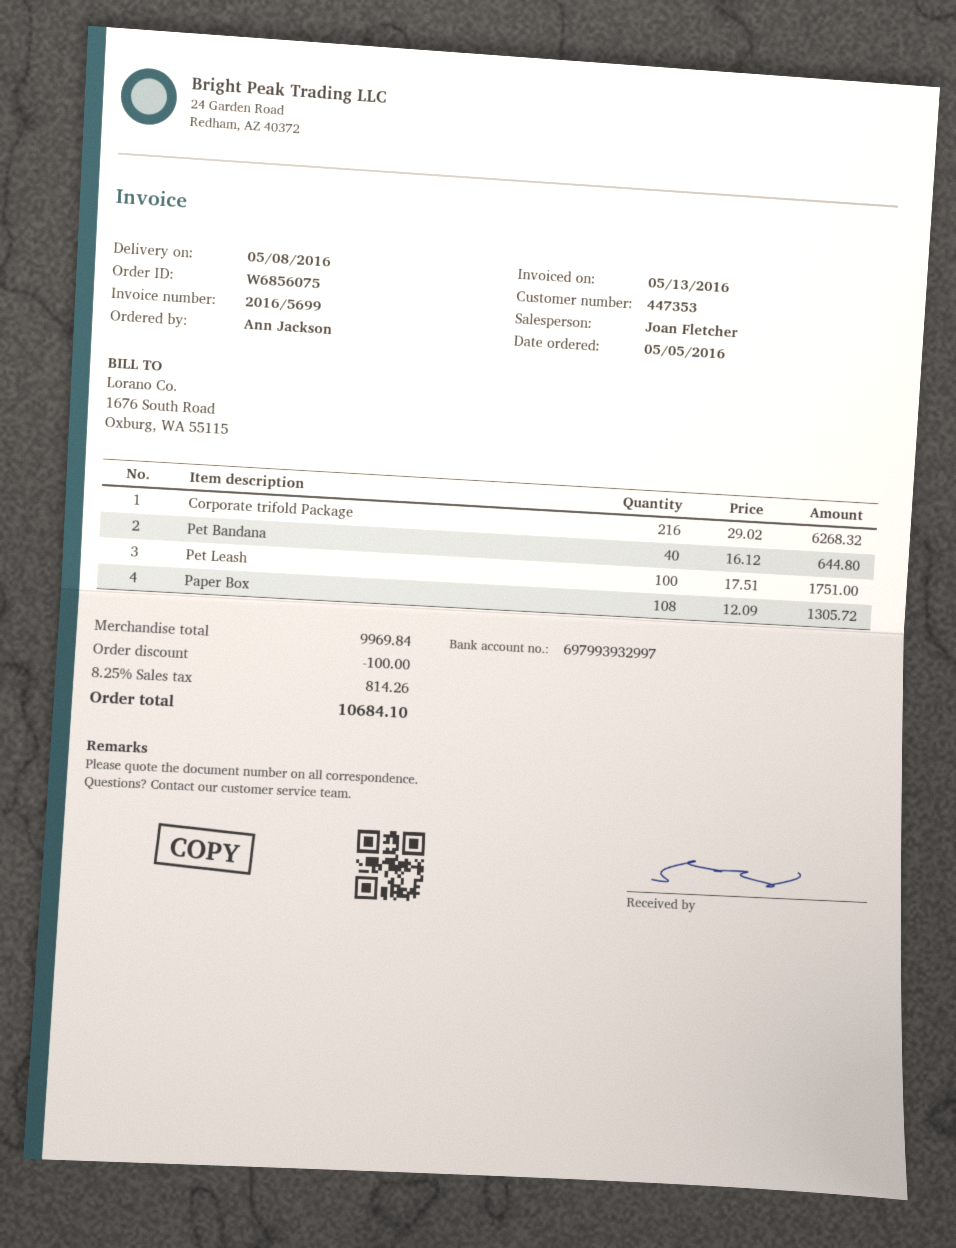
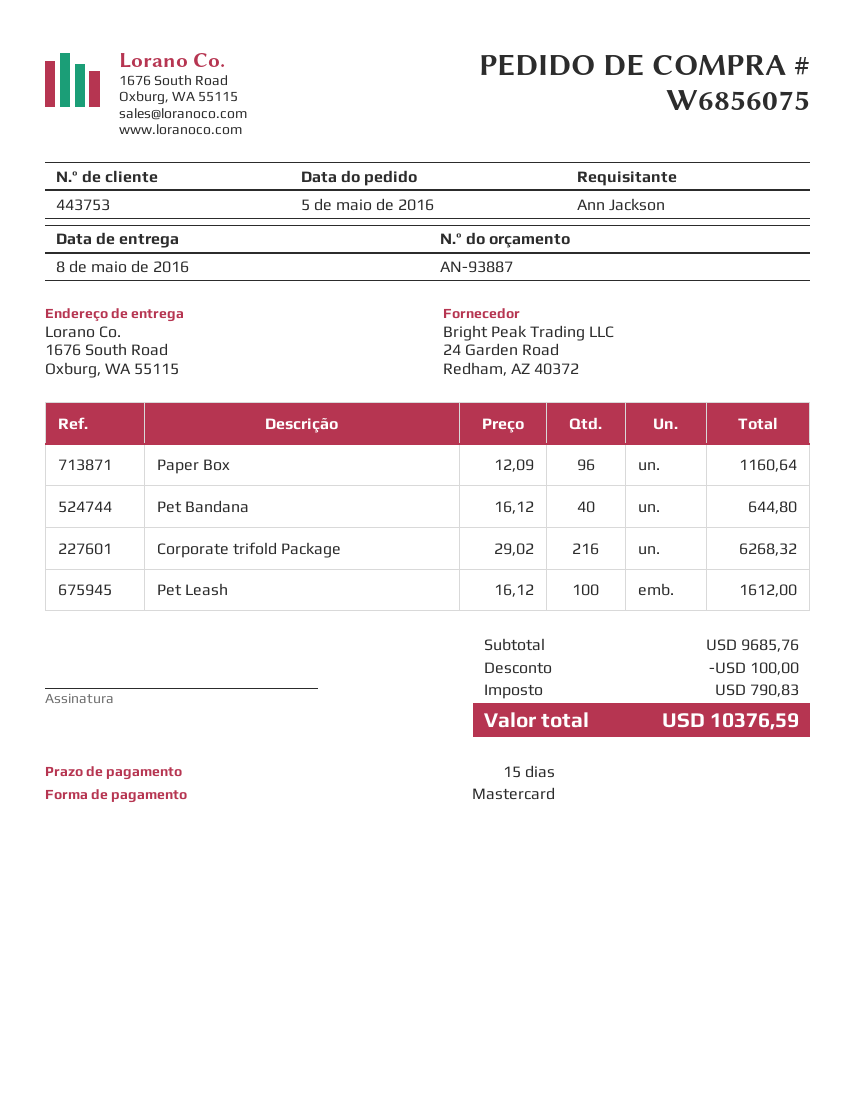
customer number: 447353 -> 443753
Pet Leash: 100 x 17.51 = 1751.00 -> 100 x 16.12 = 1612.00
Paper Box: 108 x 12.09 = 1305.72 -> 96 x 12.09 = 1160.64
subtotal: 9969.84 -> 9685.76
tax: 814.26 -> 790.83
total: 10684.10 -> 10376.59

